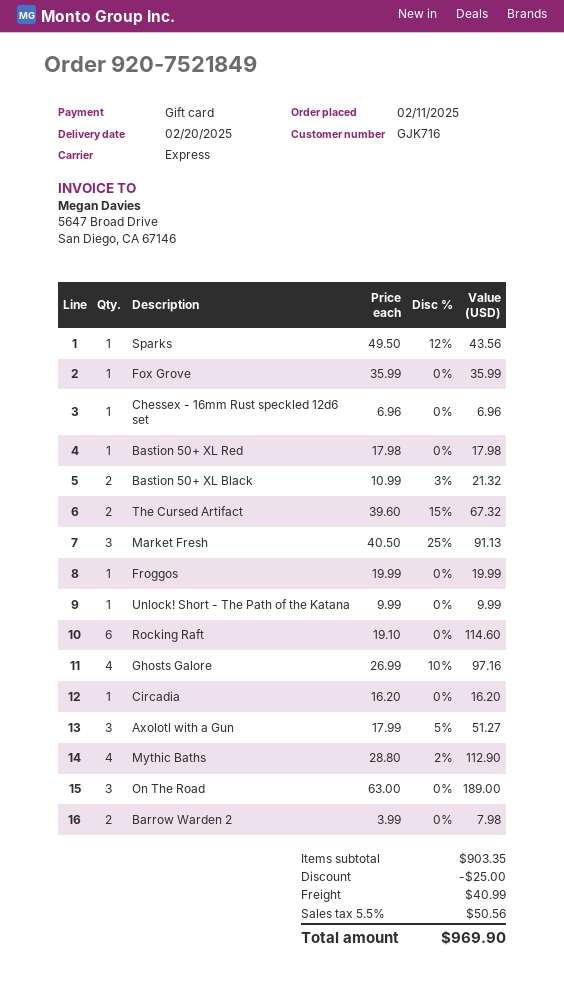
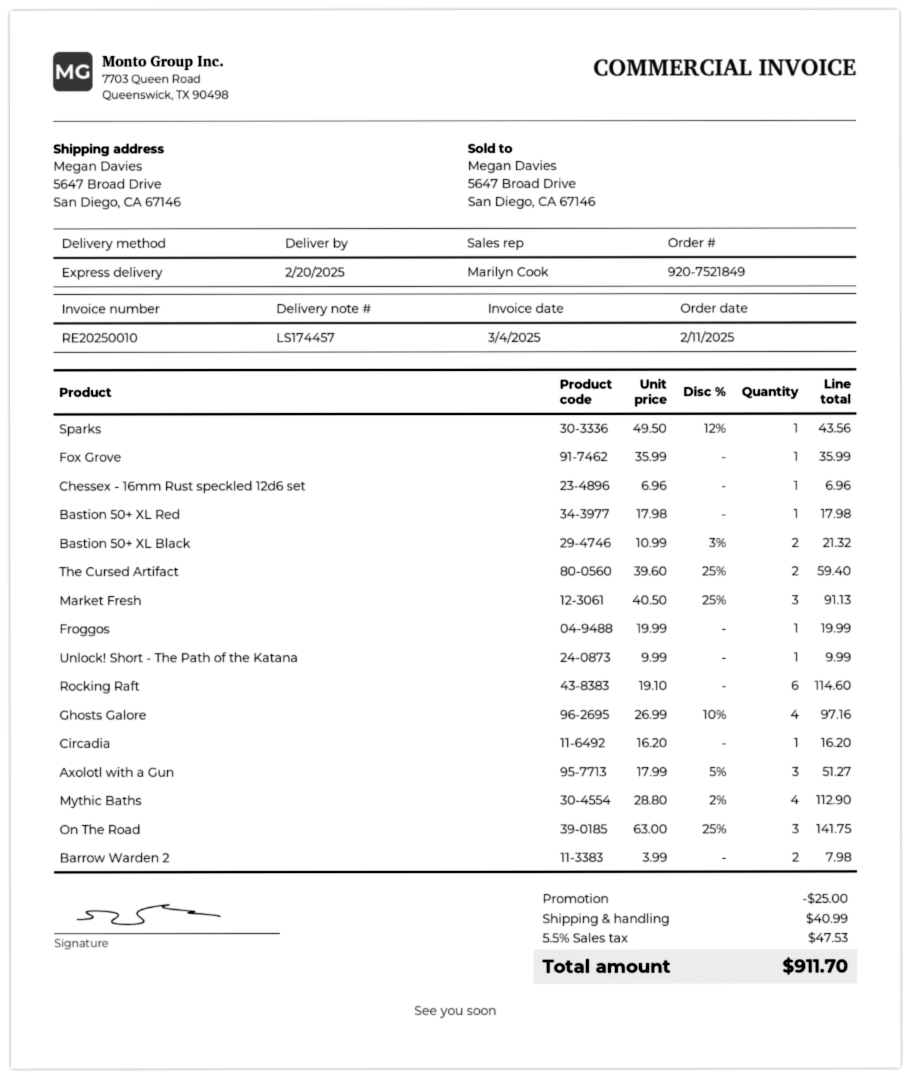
The Cursed Artifact: 2 x 39.60 - 15% = 67.32 -> 2 x 39.60 - 25% = 59.40
On The Road: 3 x 63.00 = 189.00 -> 3 x 63.00 - 25% = 141.75
tax: 5.5% = 50.56 -> 5.5% = 47.53
total: 969.90 -> 911.70

